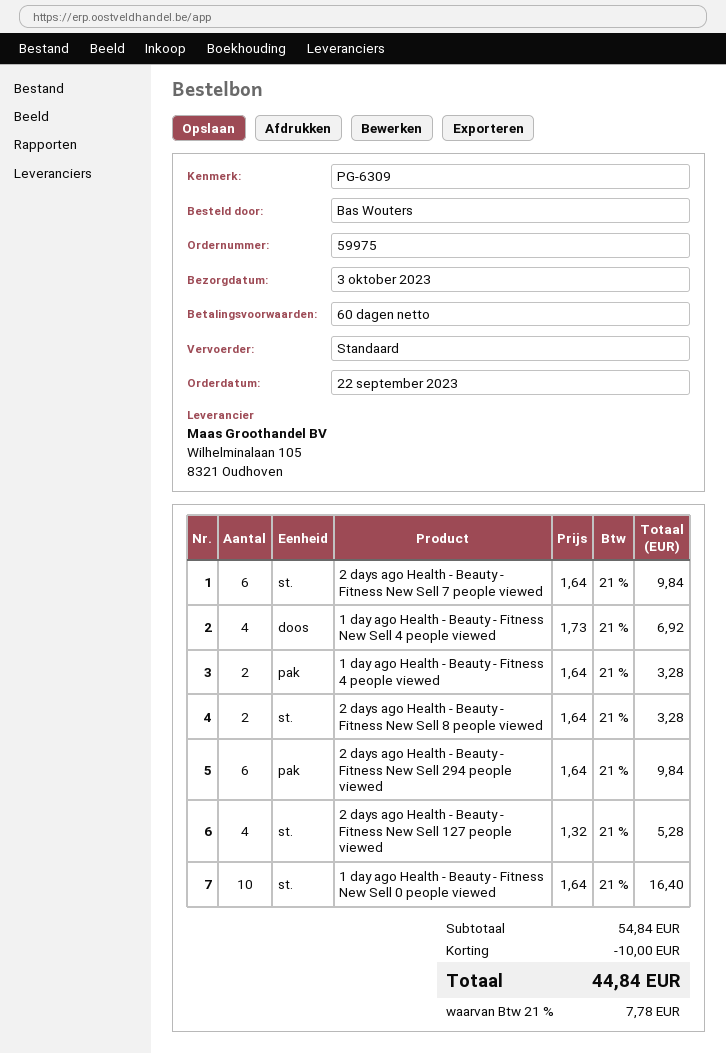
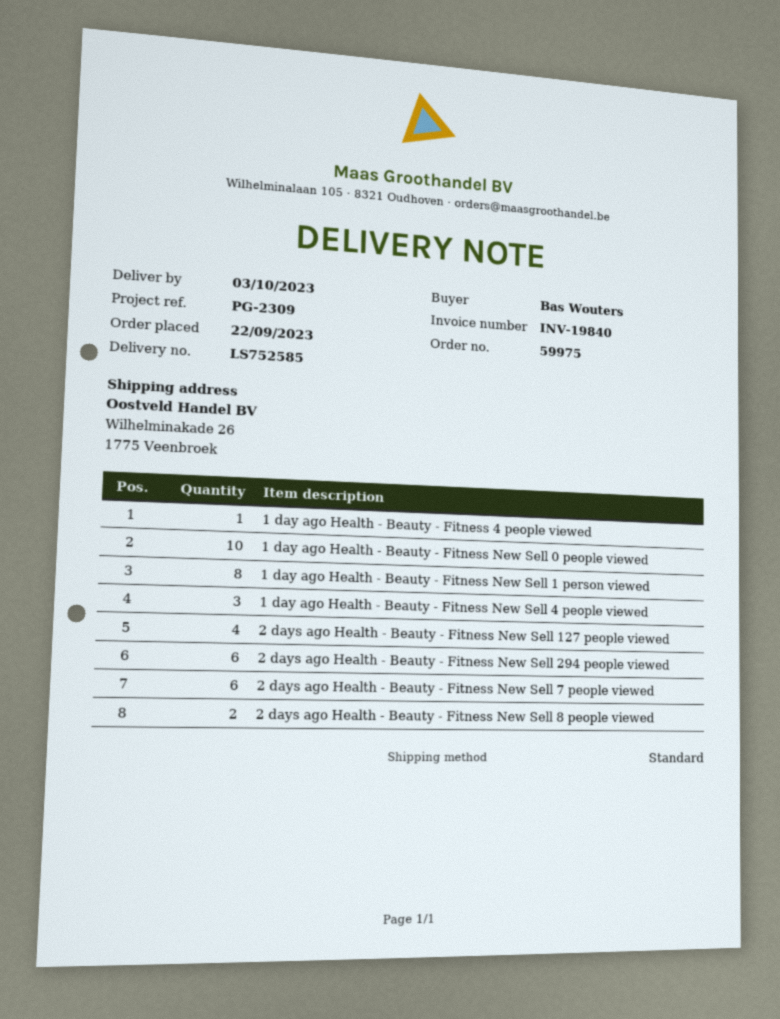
reference: PG-6309 -> PG-2309
1 day ago Health - Beauty - Fitness New Sell 4 people viewed: 4 -> 3
1 day ago Health - Beauty - Fitness 4 people viewed: 2 -> 1
1 day ago Health - Beauty - Fitness New Sell 1 person viewed: none -> 8

